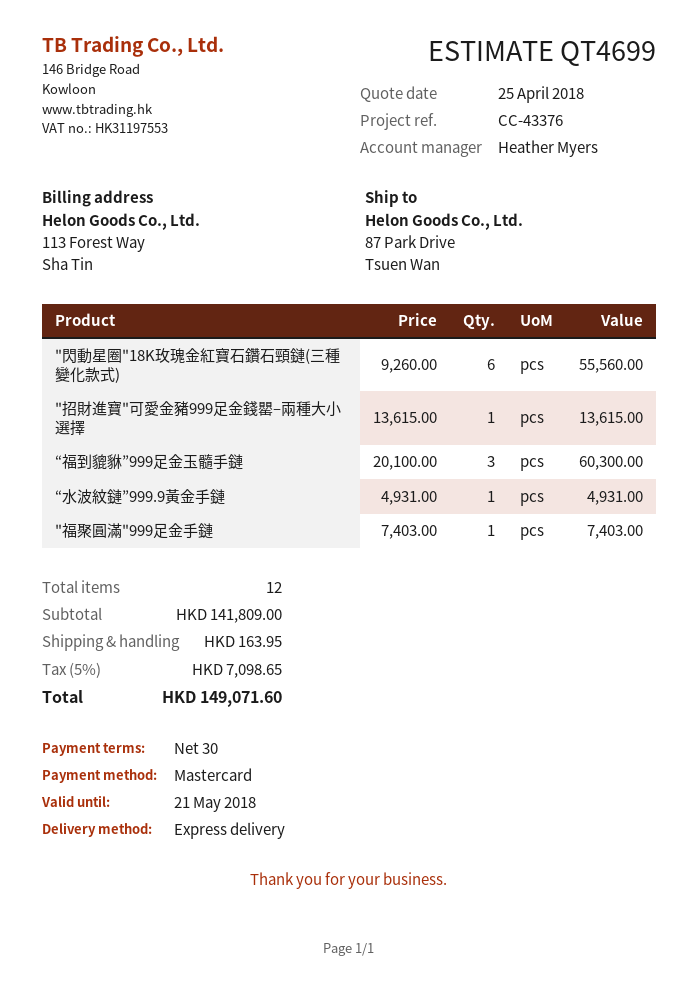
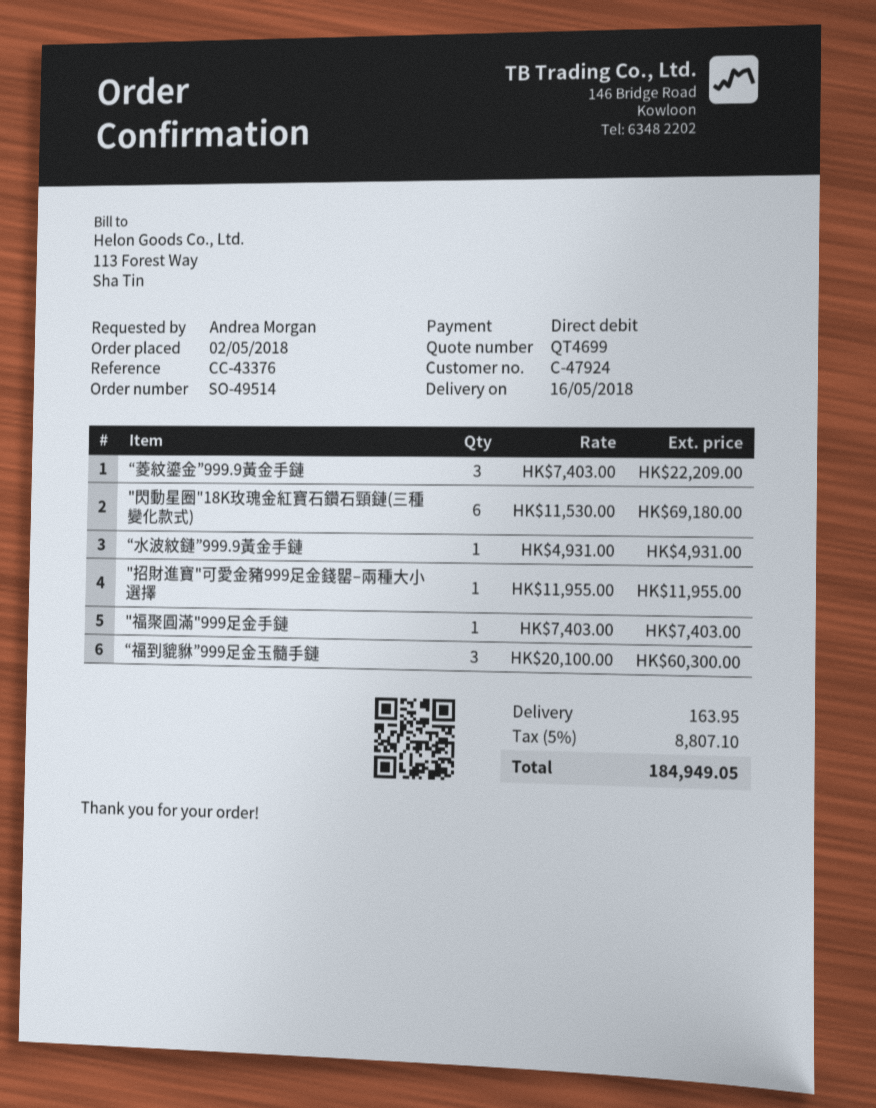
payment method: Mastercard -> direct debit
"閃動星圈"18K玫瑰金紅寶石鑽石頸鏈(三種變化款式): 6 x 9260.00 = 55560.00 -> 6 x 11530.00 = 69180.00
"招財進寶"可愛金豬999足金錢罌–兩種大小選擇: 1 x 13615.00 = 13615.00 -> 1 x 11955.00 = 11955.00
“菱紋鎏金”999.9黃金手鏈: none -> 3 x 7403.00 = 22209.00
tax: 5% = 7098.65 -> 5% = 8807.10
total: 149071.60 -> 184949.05

